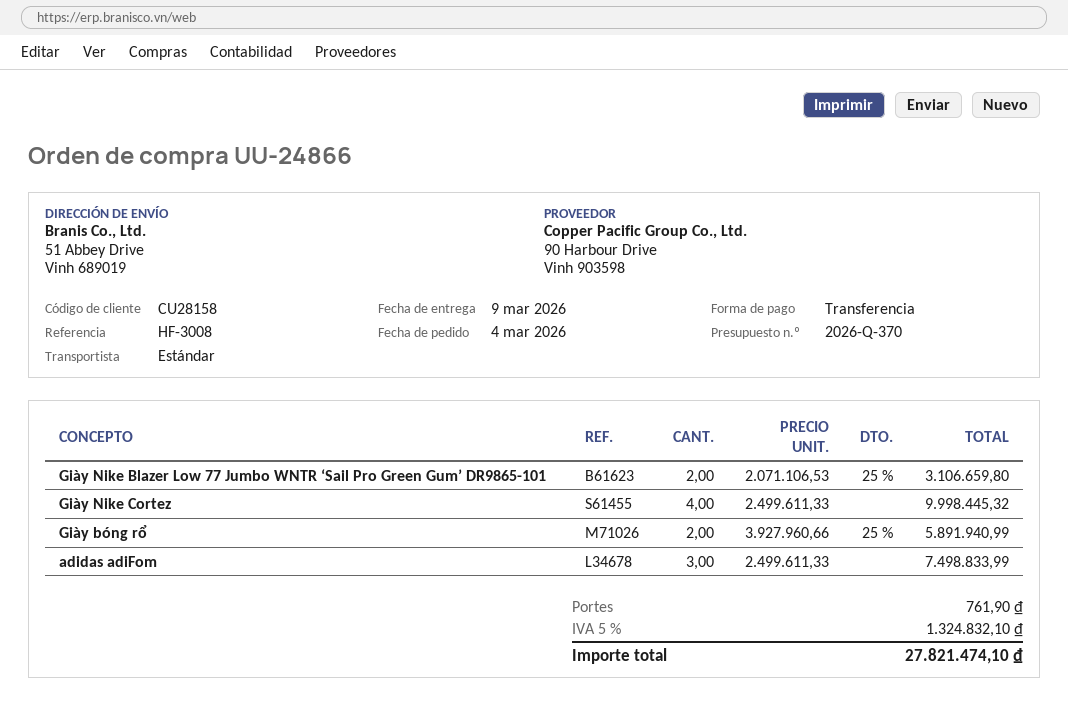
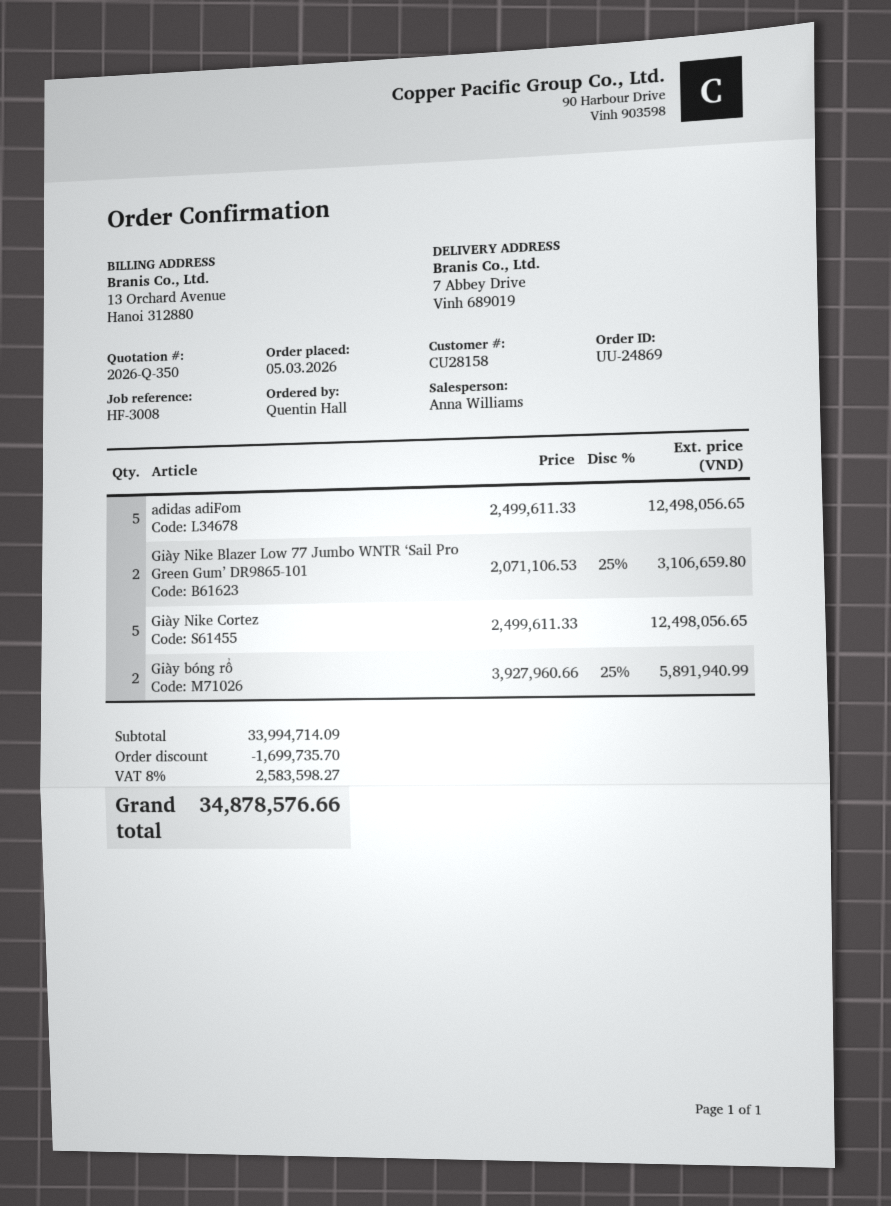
quote number: 2026-Q-370 -> 2026-Q-350
order number: UU-24866 -> UU-24869
order date: 2026-03-04 -> 2026-03-05
ship to: 51 Abbey Drive, Vinh 689019 -> 7 Abbey Drive, Vinh 689019
Giày Nike Cortez: 4 x 2499611.33 = 9998445.32 -> 5 x 2499611.33 = 12498056.65
adidas adiFom: 3 x 2499611.33 = 7498833.99 -> 5 x 2499611.33 = 12498056.65
discount: none -> 1699735.70
shipping: 761.90 -> none
tax: 5% = 1324832.10 -> 8% = 2583598.27
total: 27821474.10 -> 34878576.66

